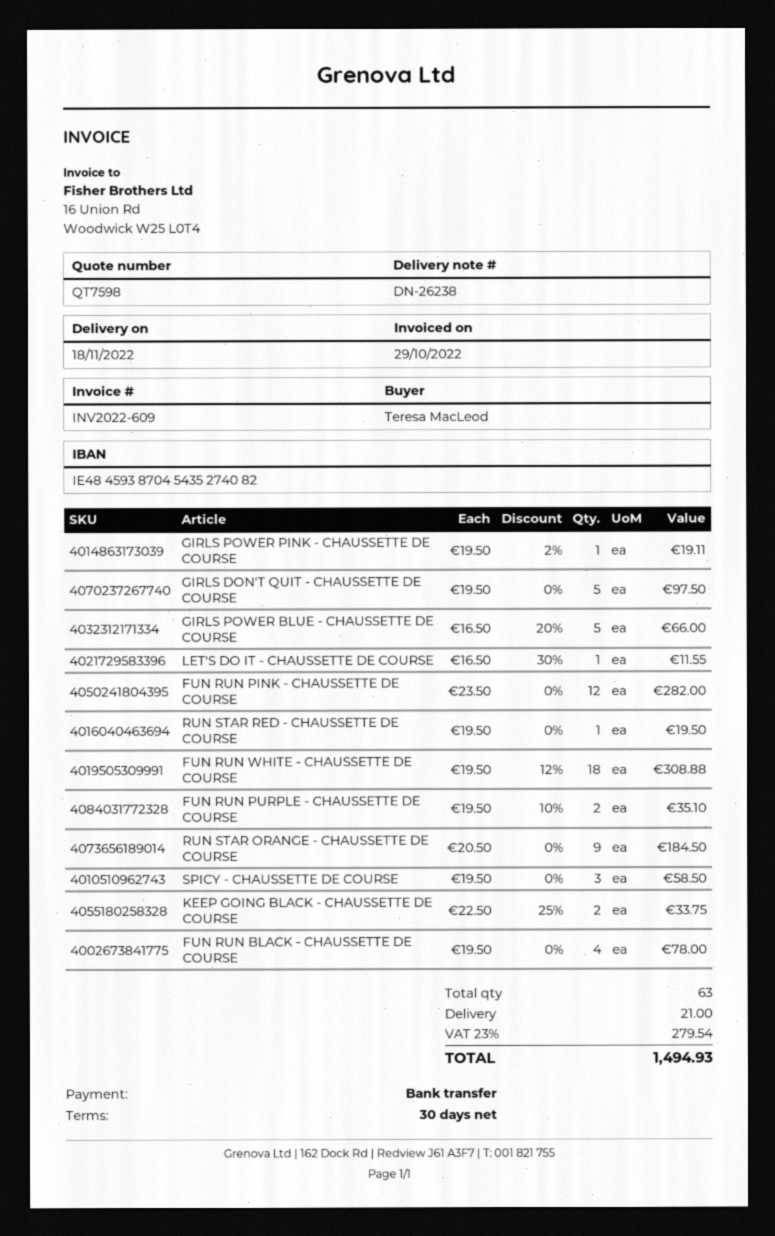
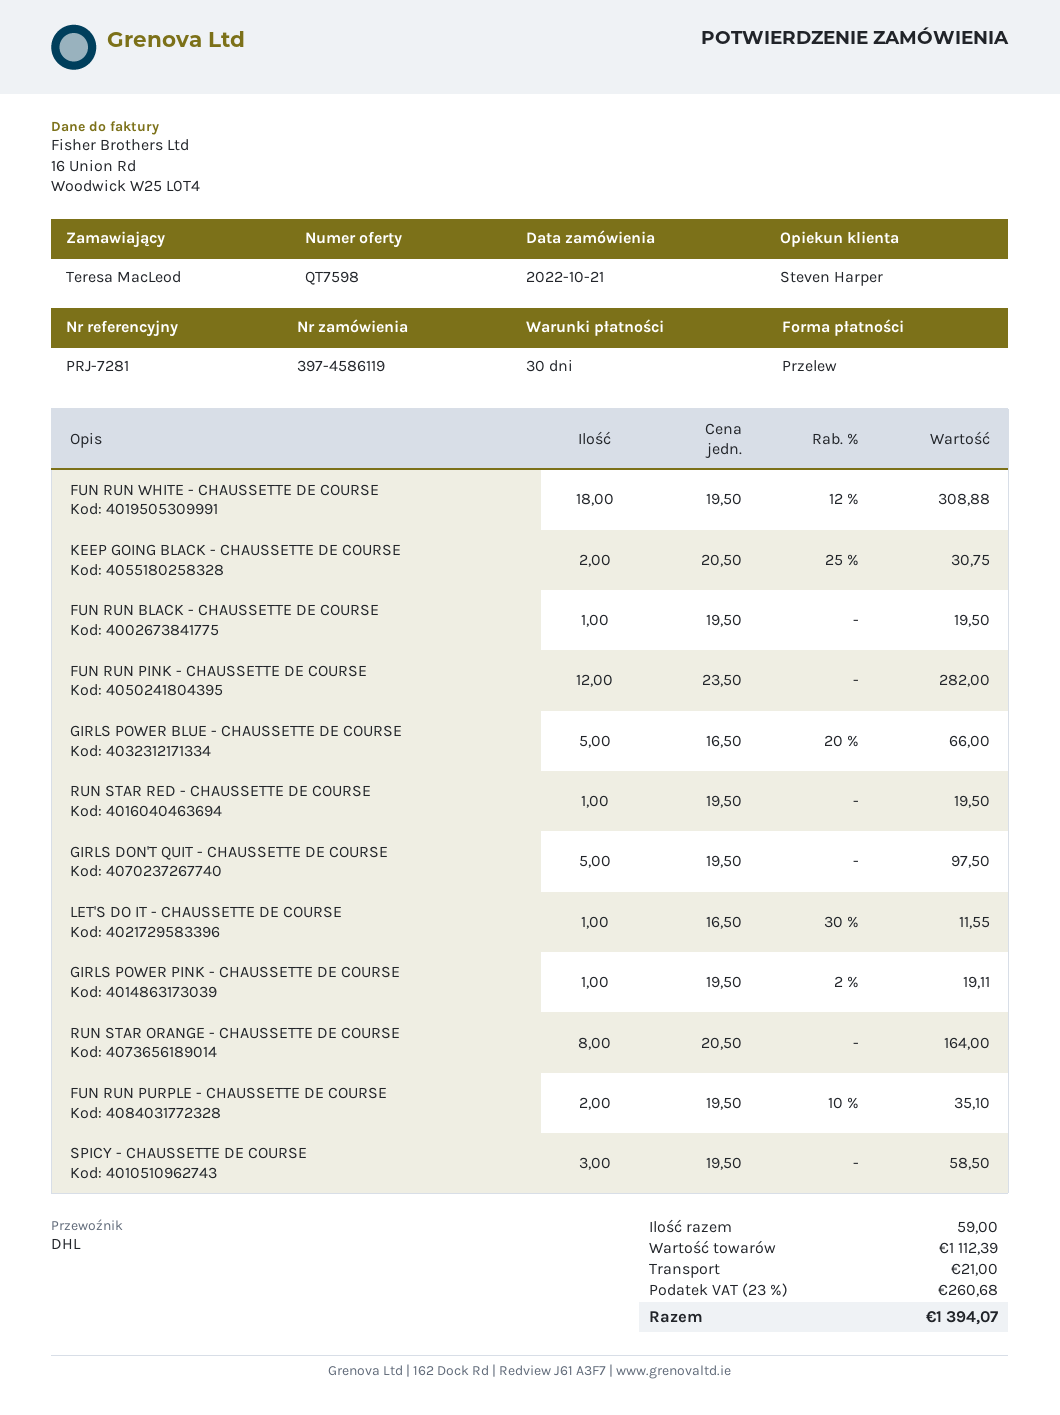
RUN STAR ORANGE - CHAUSSETTE DE COURSE: 9 x 20.50 = 184.50 -> 8 x 20.50 = 164.00
KEEP GOING BLACK - CHAUSSETTE DE COURSE: 2 x 22.50 - 25% = 33.75 -> 2 x 20.50 - 25% = 30.75
FUN RUN BLACK - CHAUSSETTE DE COURSE: 4 x 19.50 = 78.00 -> 1 x 19.50 = 19.50
total quantity: 63 -> 59
tax: 23% = 279.54 -> 23% = 260.68
total: 1494.93 -> 1394.07

